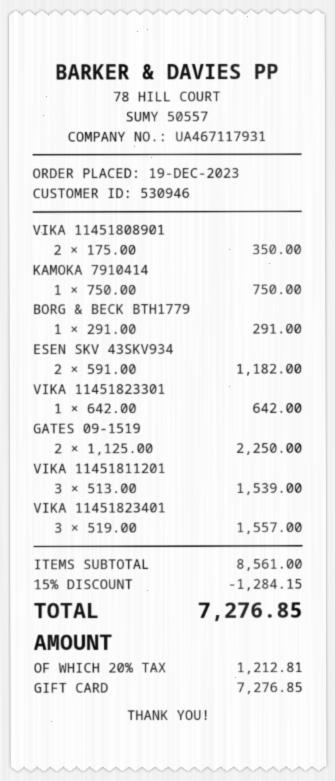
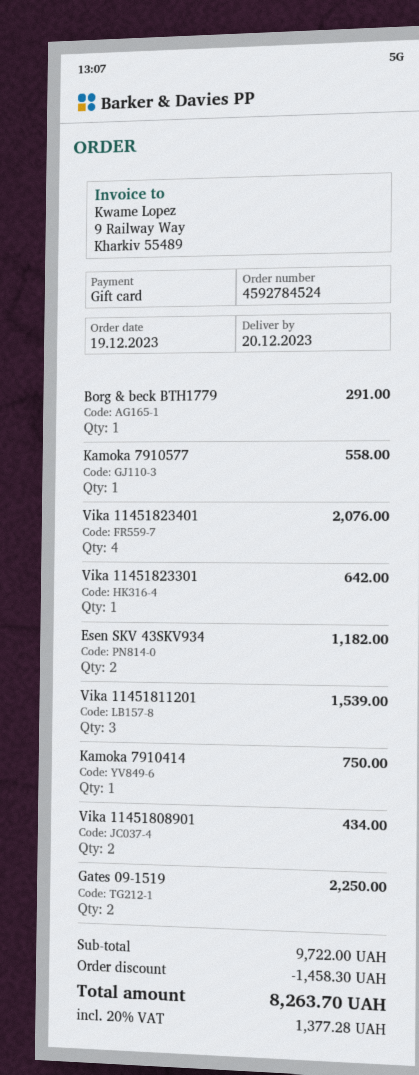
VIKA 11451808901: 2 for 350.00 -> 2 for 434.00
VIKA 11451823401: 3 for 1557.00 -> 4 for 2076.00
Kamoka 7910577: none -> 1 for 558.00
subtotal: 8561.00 -> 9722.00
discount: 1284.15 -> 1458.30
tax: 20% = 1212.81 -> 20% = 1377.28
total: 7276.85 -> 8263.70

